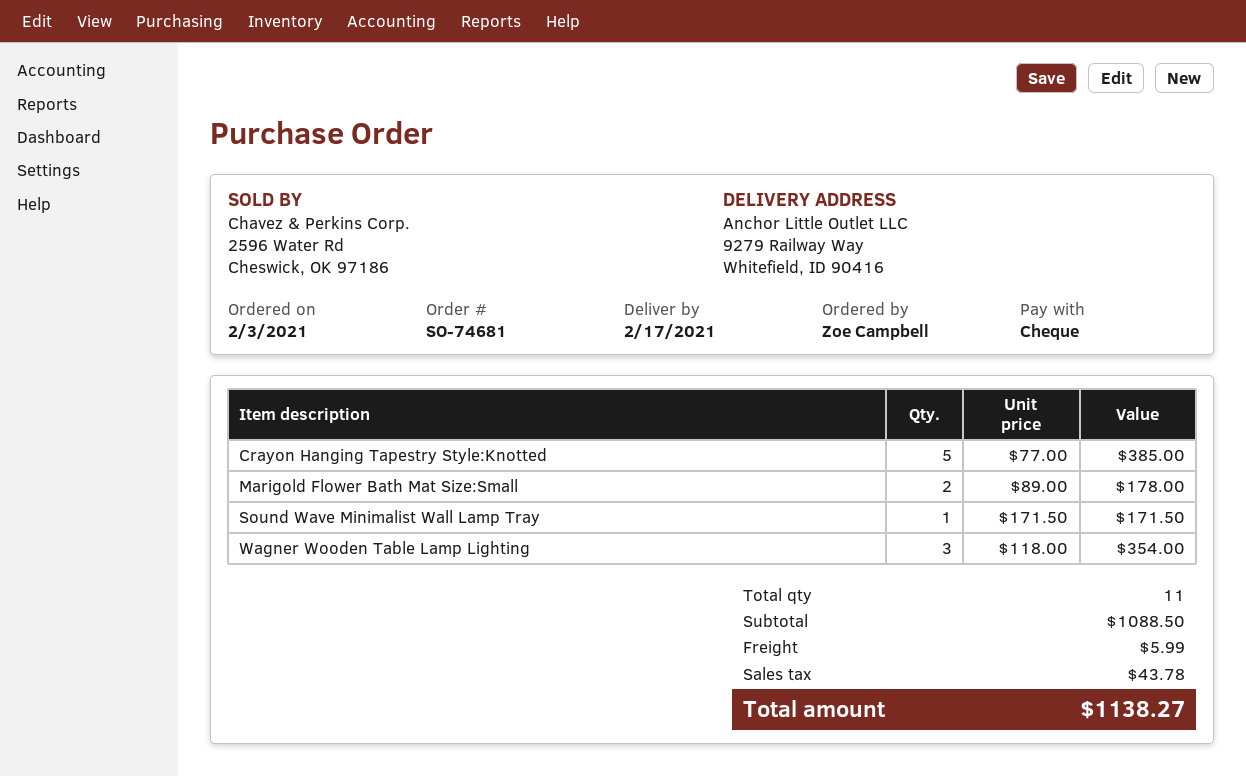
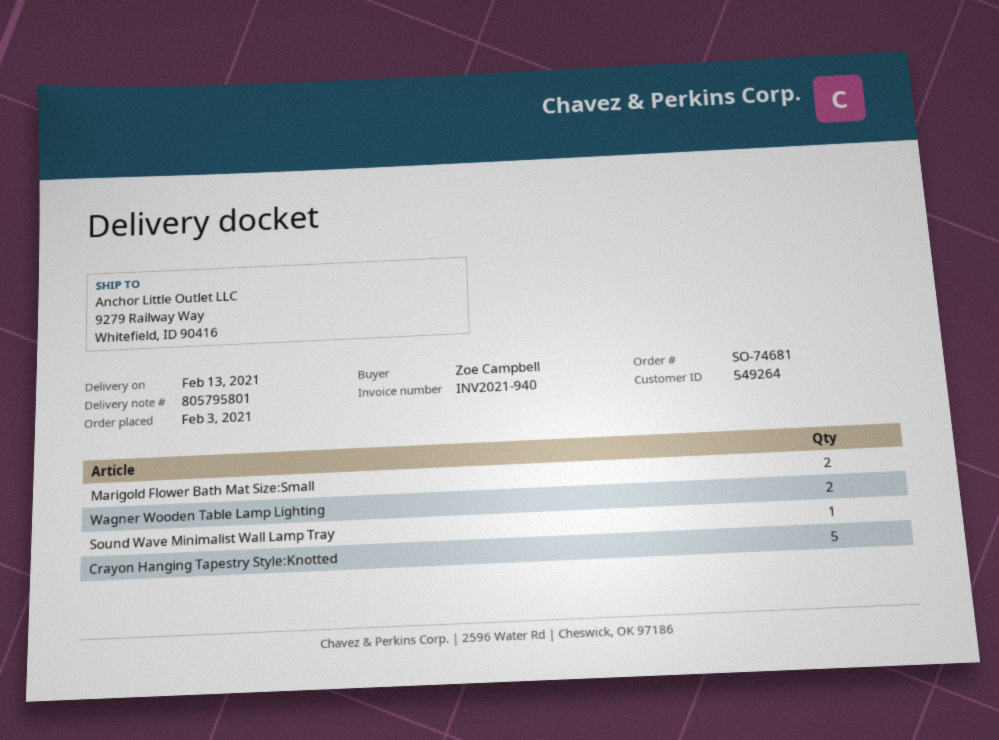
delivery date: 2021-02-17 -> 2021-02-13
Wagner Wooden Table Lamp Lighting: 3 -> 2

